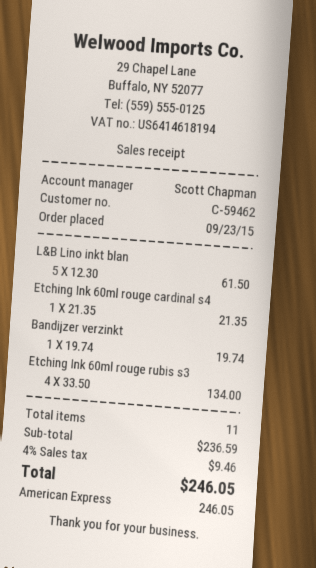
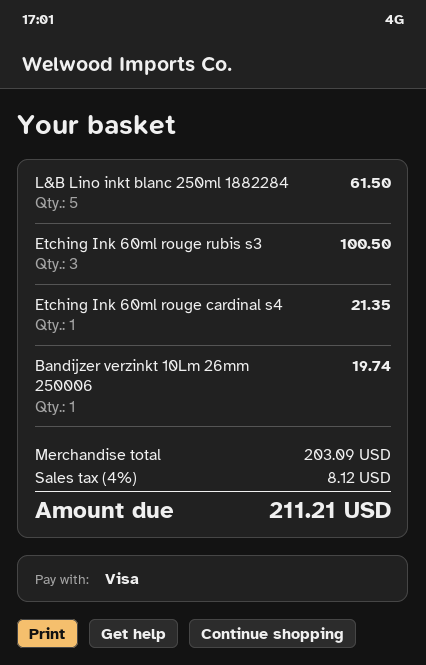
payment method: American Express -> Visa
Etching Ink 60ml rouge rubis s3: 4 for 134.00 -> 3 for 100.50
subtotal: 236.59 -> 203.09
tax: 4% = 9.46 -> 4% = 8.12
total: 246.05 -> 211.21

